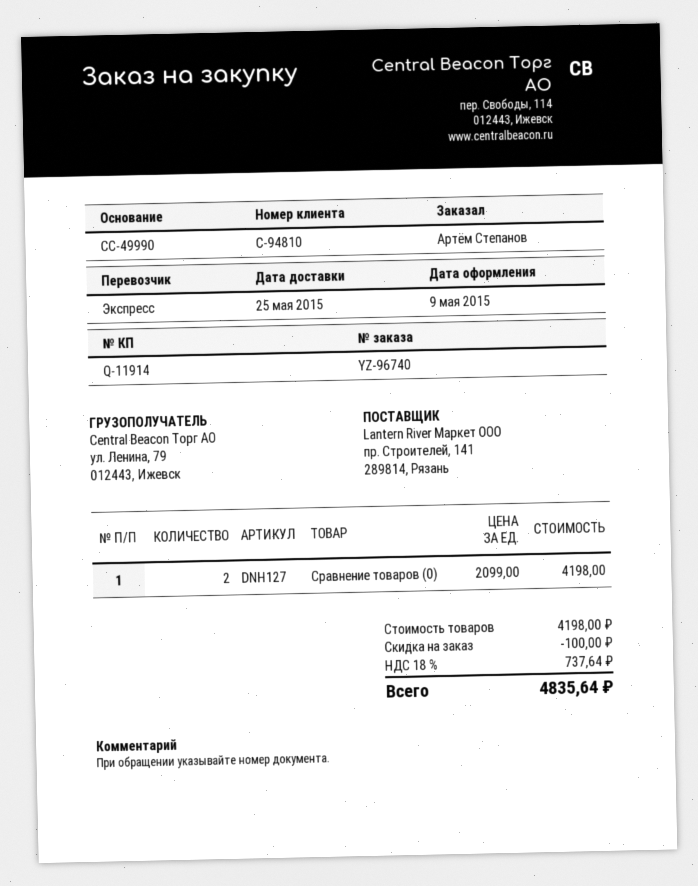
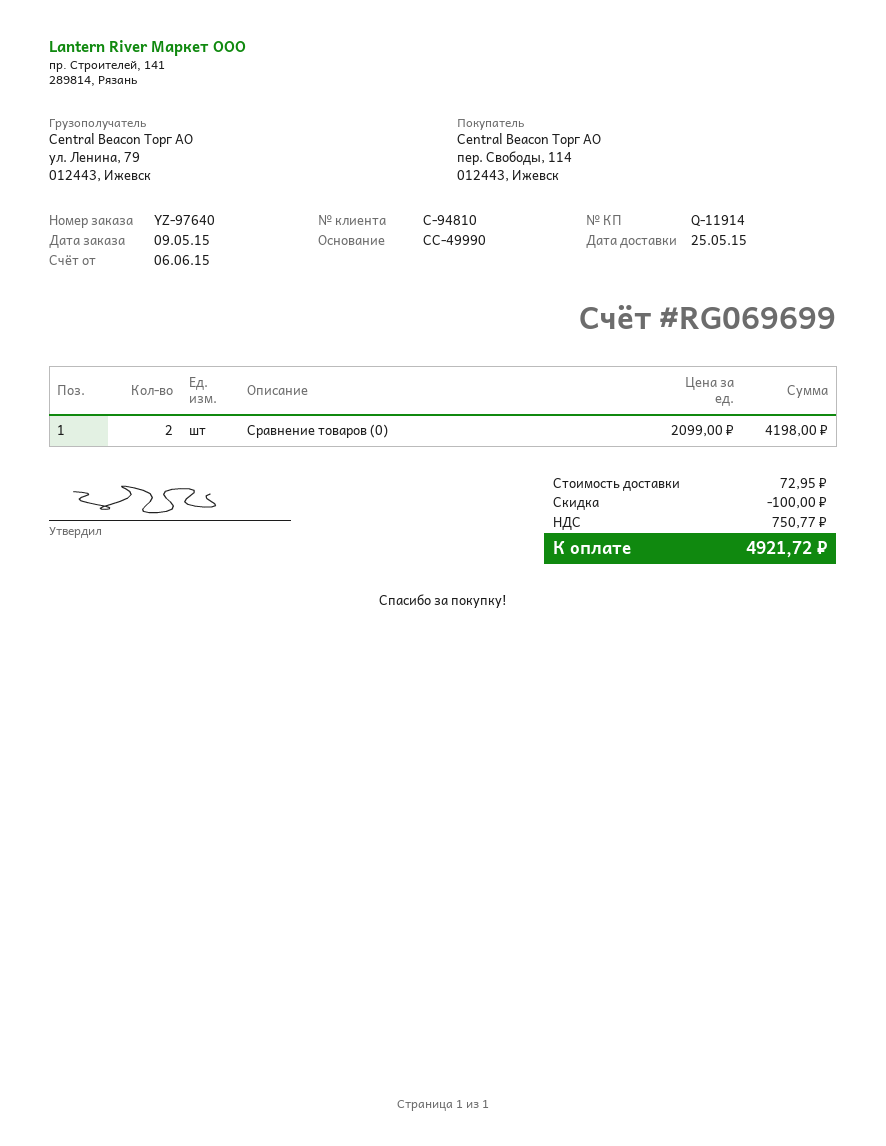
order number: YZ-96740 -> YZ-97640
shipping: none -> 72.95
tax: 737.64 -> 750.77
total: 4835.64 -> 4921.72

